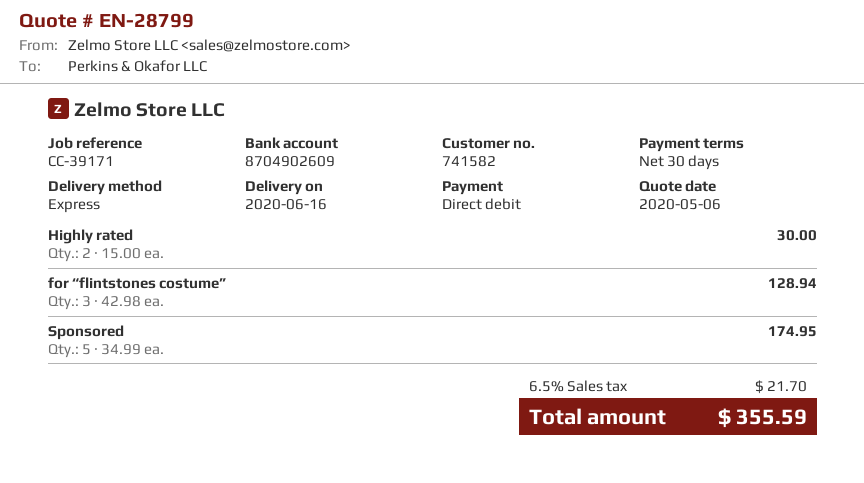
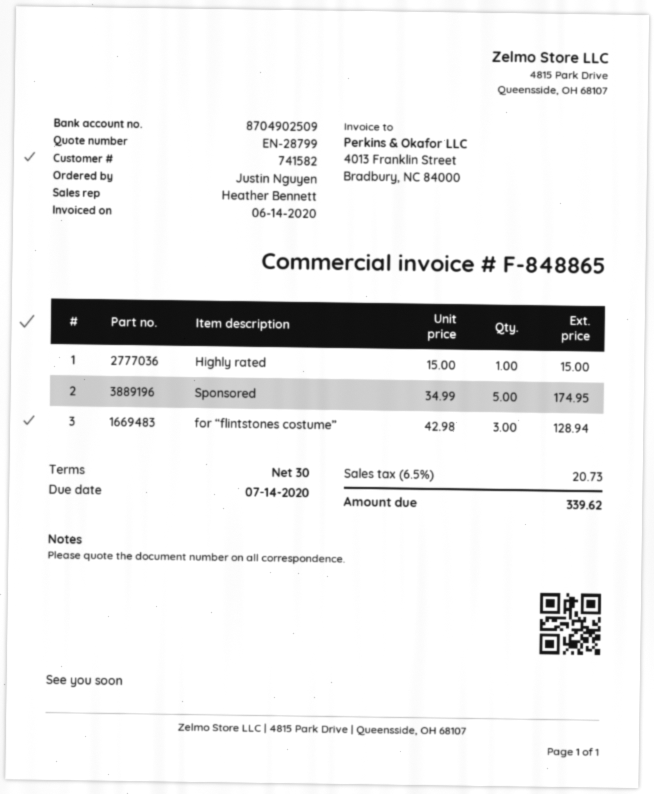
bank account: 8704902609 -> 8704902509
Highly rated: 2 x 15.00 = 30.00 -> 1 x 15.00 = 15.00
tax: 6.5% = 21.70 -> 6.5% = 20.73
total: 355.59 -> 339.62

